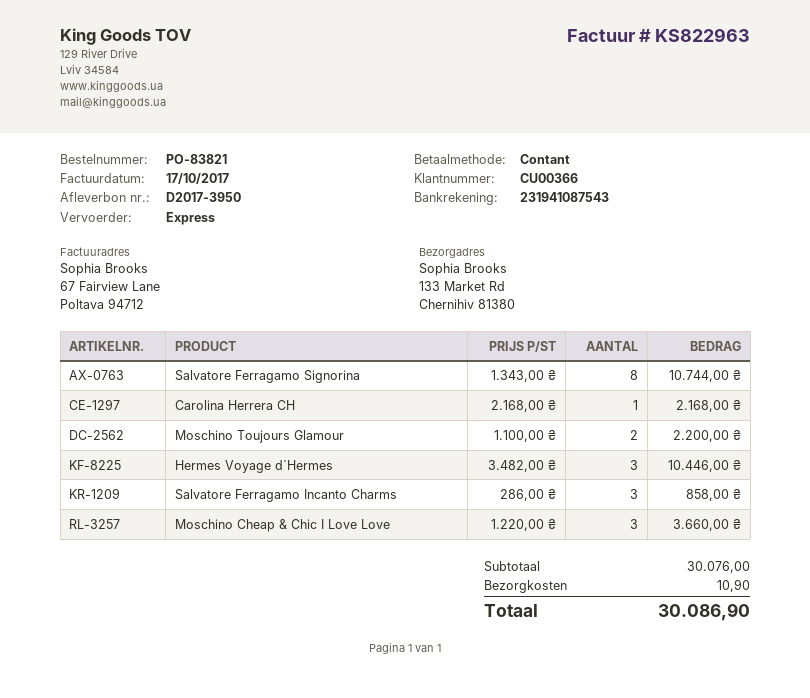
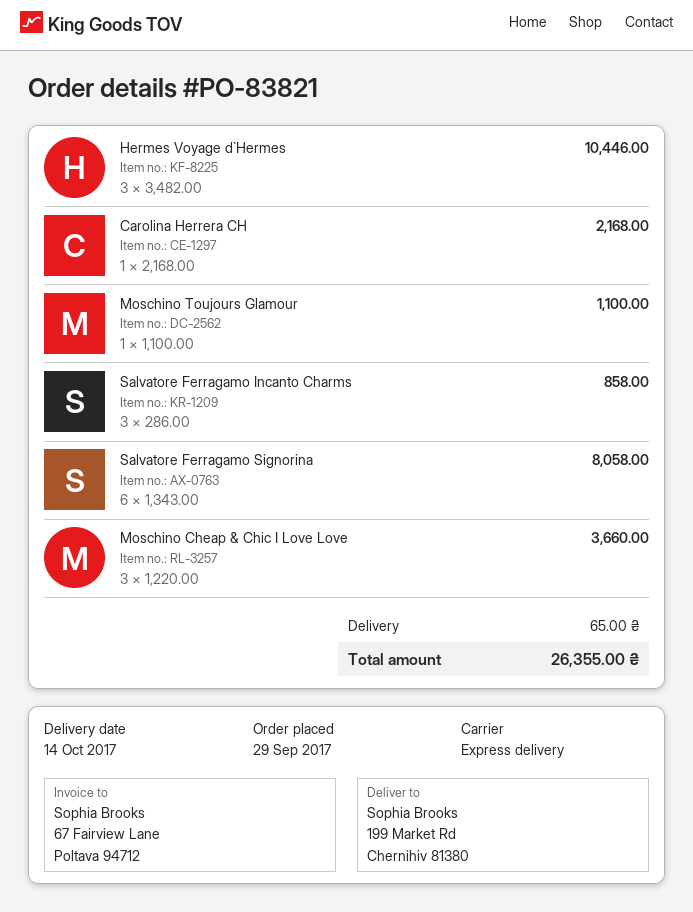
ship to: 133 Market Rd, Chernihiv 81380 -> 199 Market Rd, Chernihiv 81380
Salvatore Ferragamo Signorina: 8 x 1343.00 = 10744.00 -> 6 x 1343.00 = 8058.00
Moschino Toujours Glamour: 2 x 1100.00 = 2200.00 -> 1 x 1100.00 = 1100.00
shipping: 10.90 -> 65.00
total: 30086.90 -> 26355.00

